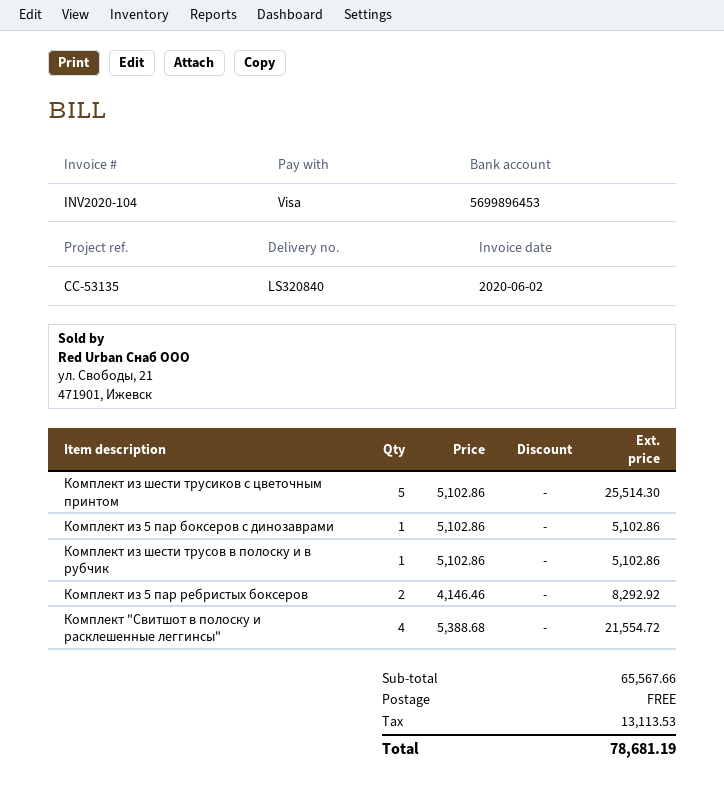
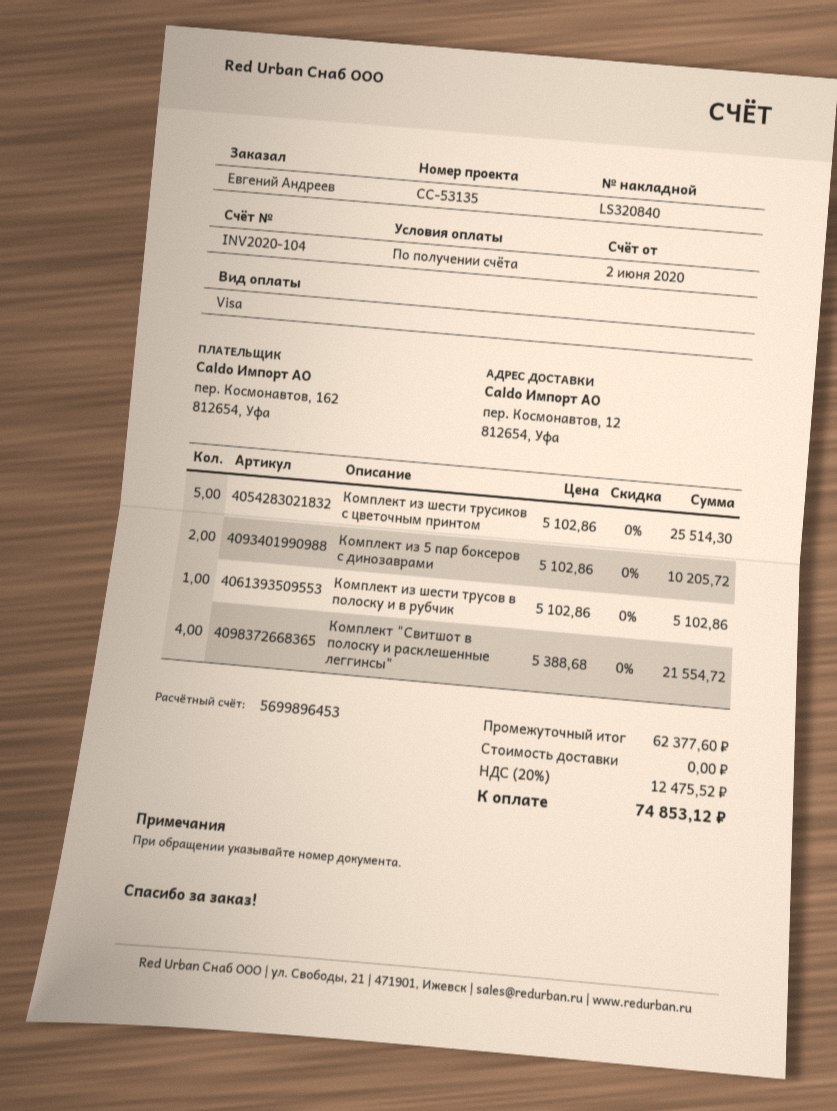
Комплект из 5 пар боксеров с динозаврами: 1 x 5102.86 = 5102.86 -> 2 x 5102.86 = 10205.72
Комплект из 5 пар ребристых боксеров: 2 x 4146.46 = 8292.92 -> none
subtotal: 65567.66 -> 62377.60
tax: 13113.53 -> 12475.52
total: 78681.19 -> 74853.12

